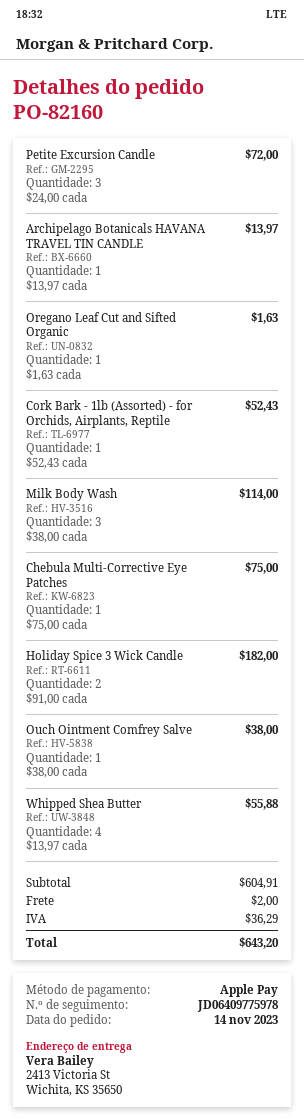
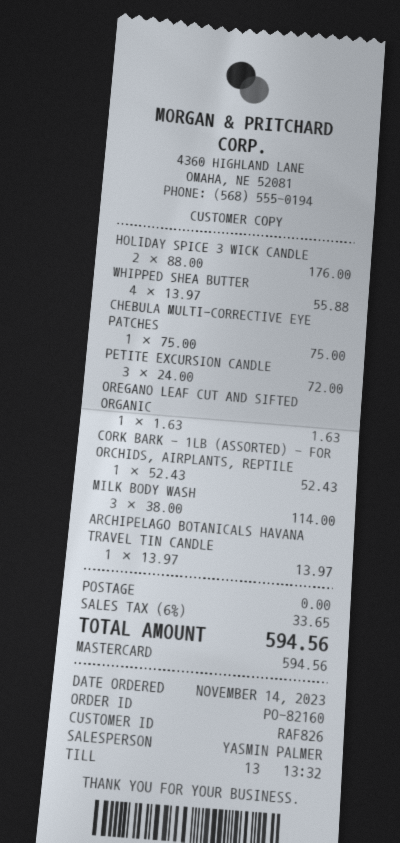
payment method: Apple Pay -> Mastercard
Holiday Spice 3 Wick Candle: 2 x 91.00 = 182.00 -> 2 x 88.00 = 176.00
Ouch Ointment Comfrey Salve: 1 x 38.00 = 38.00 -> none
shipping: 2.00 -> 0.00
tax: 36.29 -> 33.65
total: 643.20 -> 594.56

